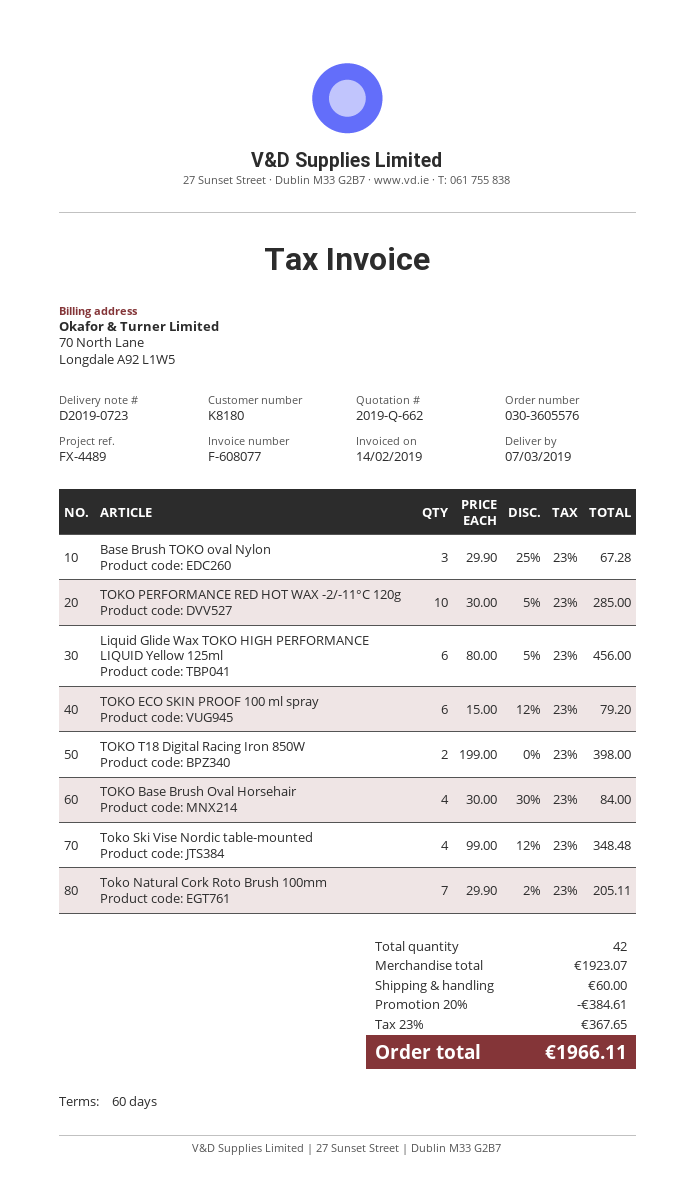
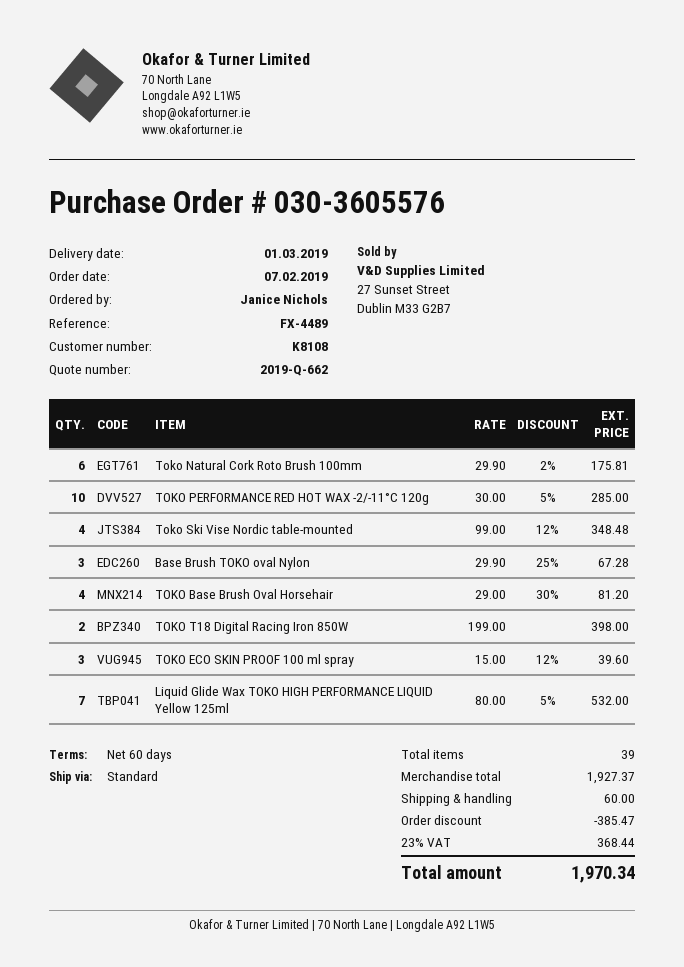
delivery date: 2019-03-07 -> 2019-03-01
customer number: K8180 -> K8108
Liquid Glide Wax TOKO HIGH PERFORMANCE LIQUID Yellow 125ml: 6 x 80.00 - 5% = 456.00 -> 7 x 80.00 - 5% = 532.00
TOKO ECO SKIN PROOF 100 ml spray: 6 x 15.00 - 12% = 79.20 -> 3 x 15.00 - 12% = 39.60
TOKO Base Brush Oval Horsehair: 4 x 30.00 - 30% = 84.00 -> 4 x 29.00 - 30% = 81.20
Toko Natural Cork Roto Brush 100mm: 7 x 29.90 - 2% = 205.11 -> 6 x 29.90 - 2% = 175.81
total quantity: 42 -> 39
subtotal: 1923.07 -> 1927.37
discount: 384.61 -> 385.47
tax: 23% = 367.65 -> 23% = 368.44
total: 1966.11 -> 1970.34

